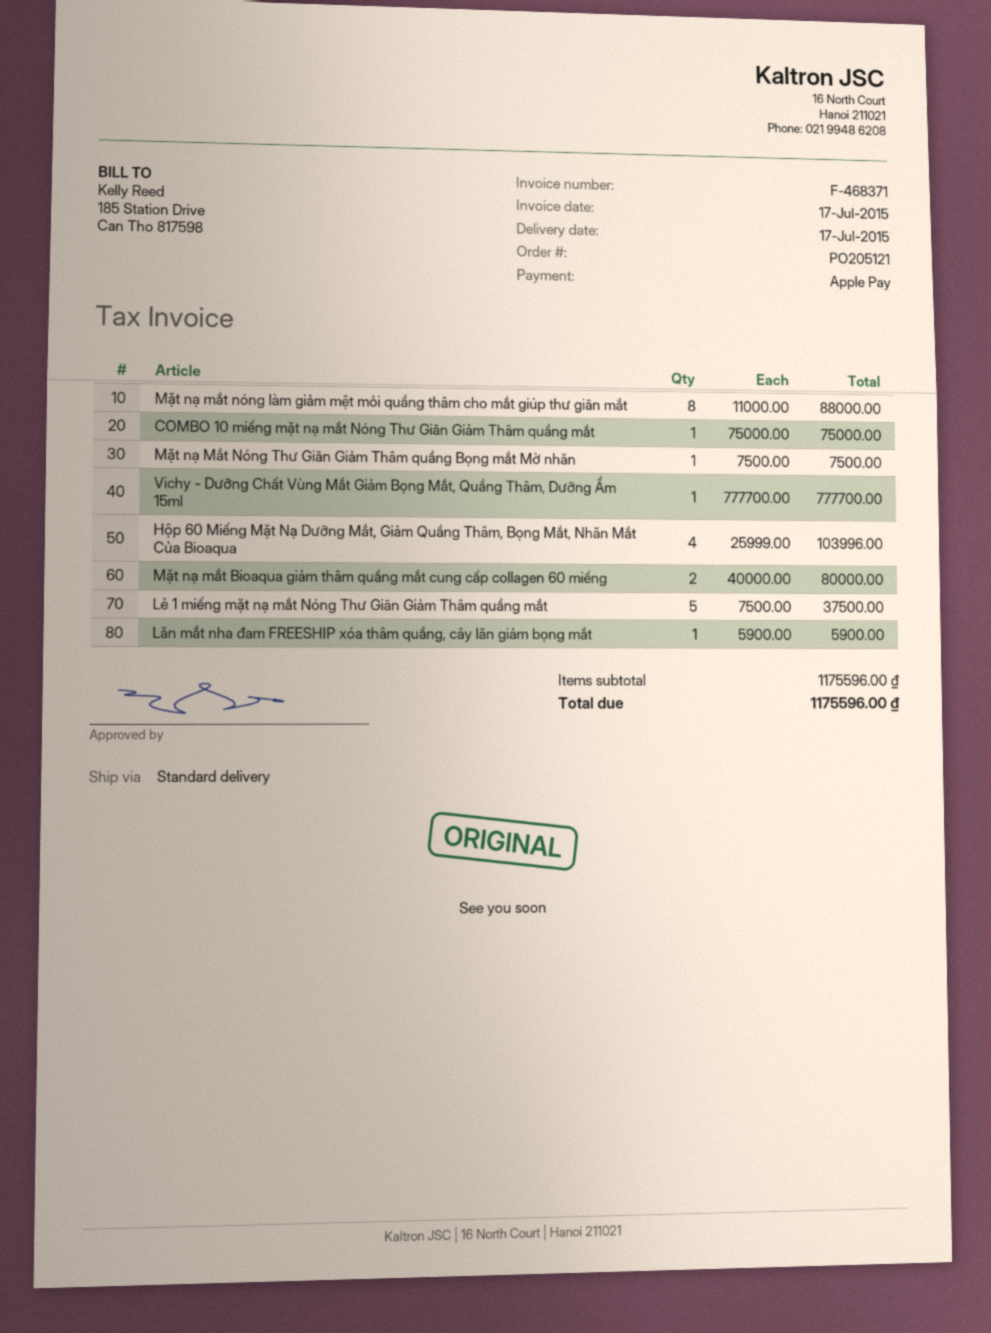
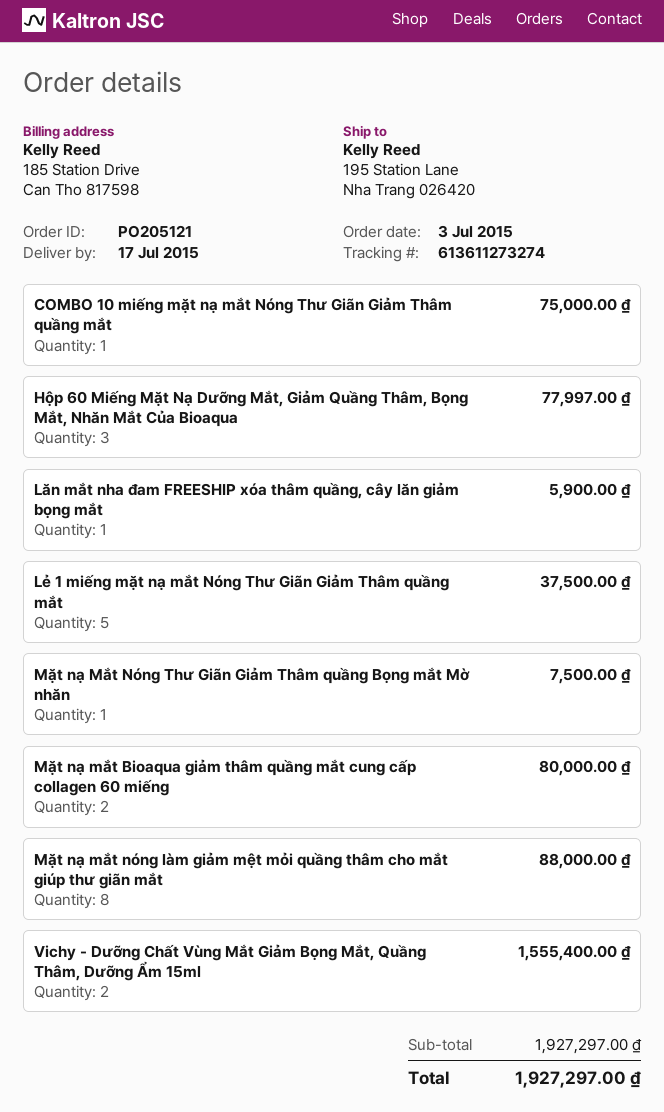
Vichy - Dưỡng Chất Vùng Mắt Giảm Bọng Mắt, Quầng Thâm, Dưỡng Ẩm 15ml: 1 for 777700.00 -> 2 for 1555400.00
Hộp 60 Miếng Mặt Nạ Dưỡng Mắt, Giảm Quầng Thâm, Bọng Mắt, Nhăn Mắt Của Bioaqua: 4 for 103996.00 -> 3 for 77997.00
subtotal: 1175596.00 -> 1927297.00
total: 1175596.00 -> 1927297.00

